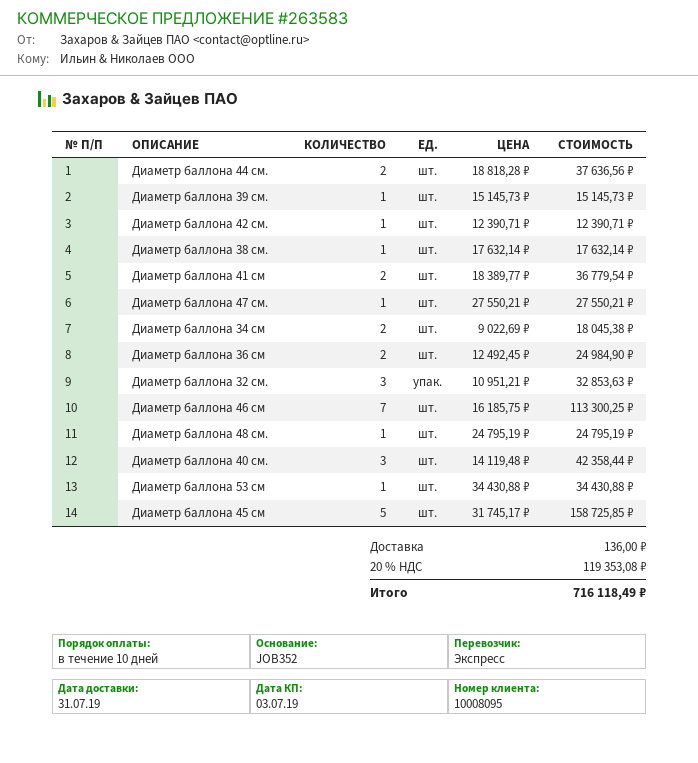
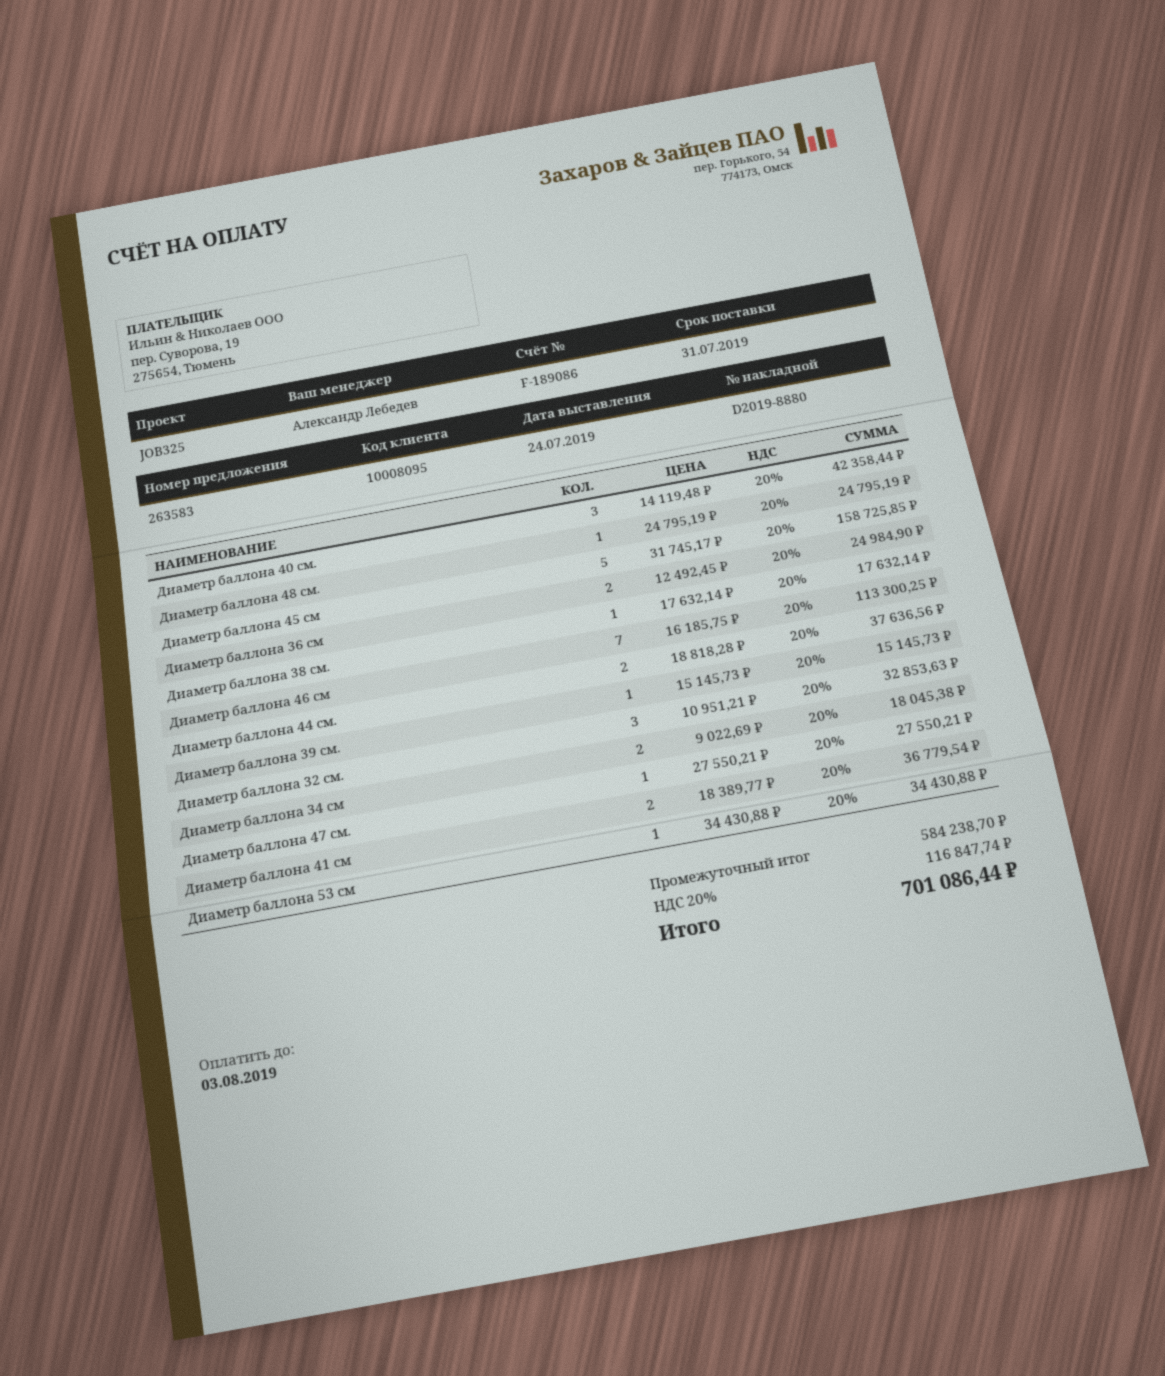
reference: JOB352 -> JOB325
Диаметр баллона 42 см.: 1 x 12390.71 = 12390.71 -> none
shipping: 136.00 -> none
tax: 20% = 119353.08 -> 20% = 116847.74
total: 716118.49 -> 701086.44

